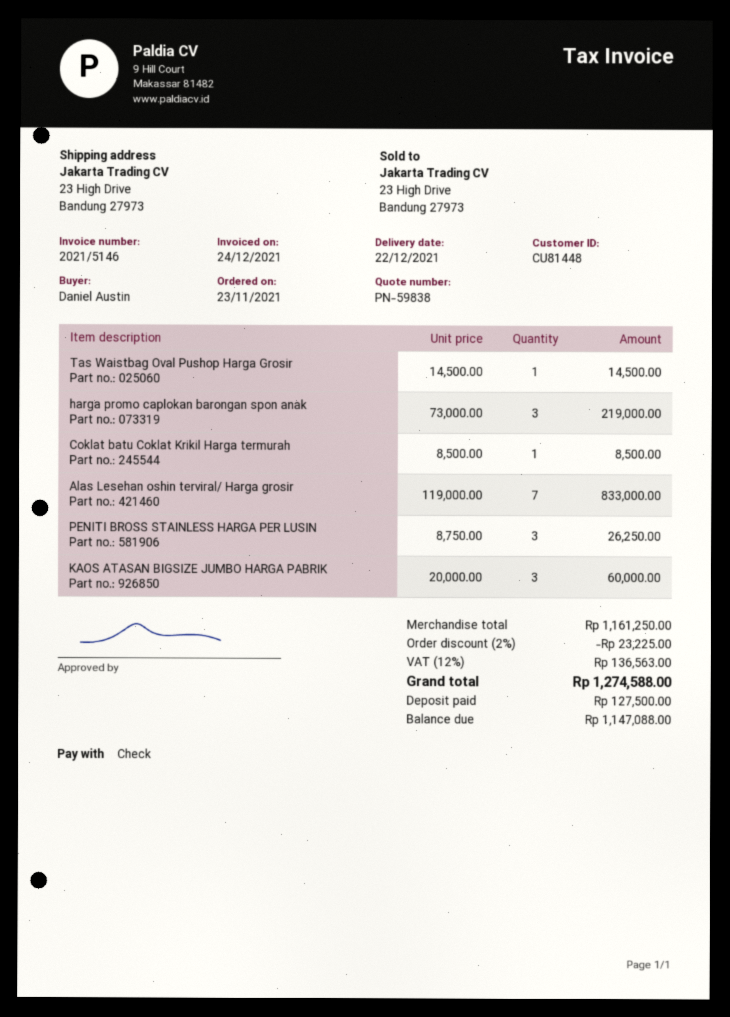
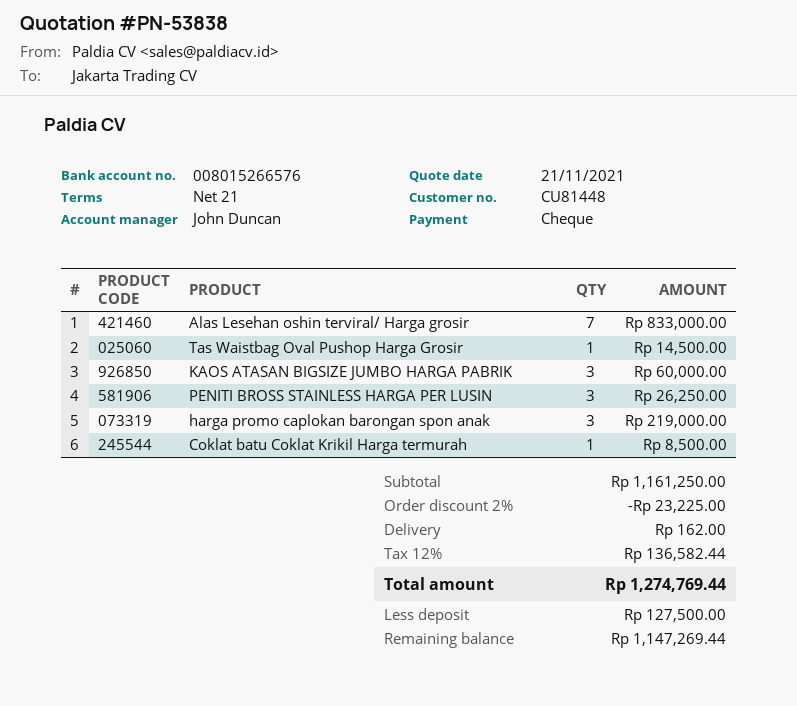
quote number: PN-59838 -> PN-53838
shipping: none -> 162.00
tax: 12% = 136563.00 -> 12% = 136582.44
total: 1274588.00 -> 1274769.44
balance: 1147088.00 -> 1147269.44

